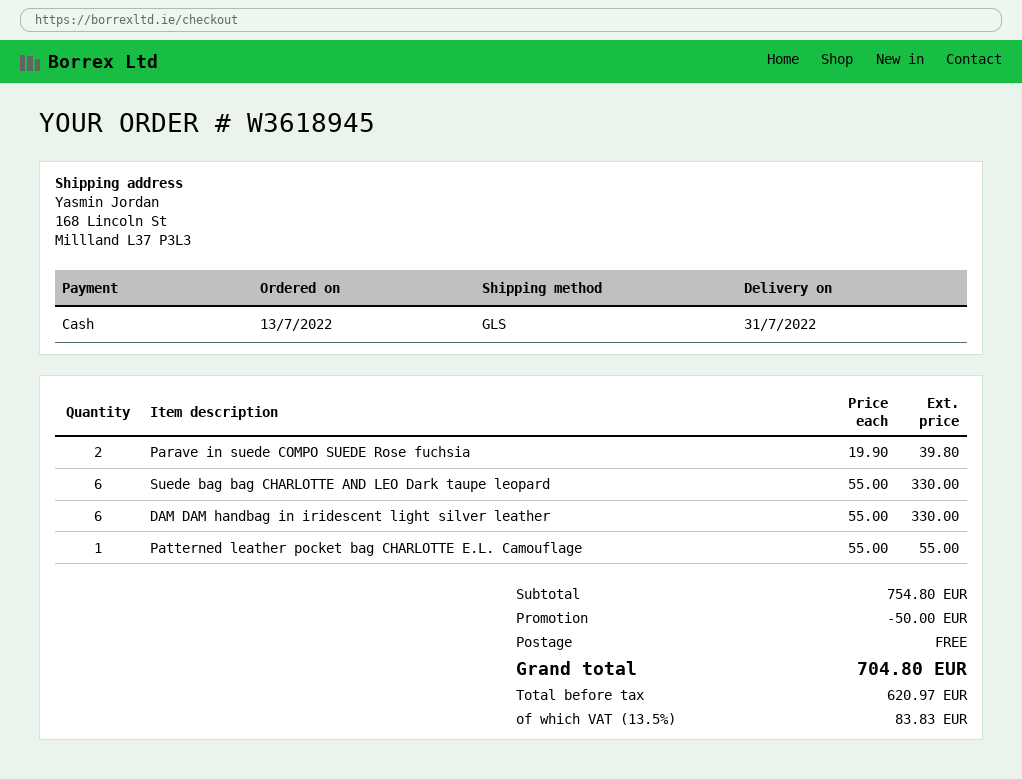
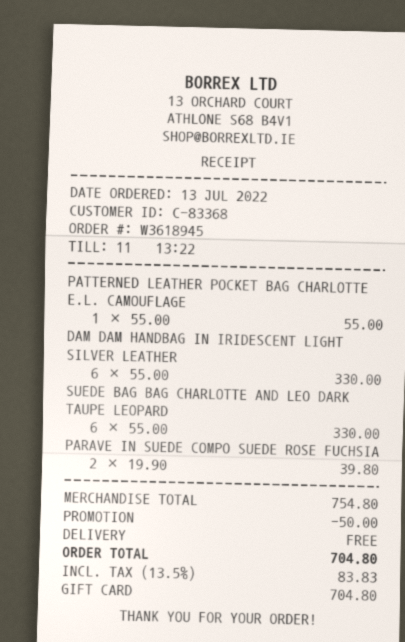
payment method: cash -> gift card

